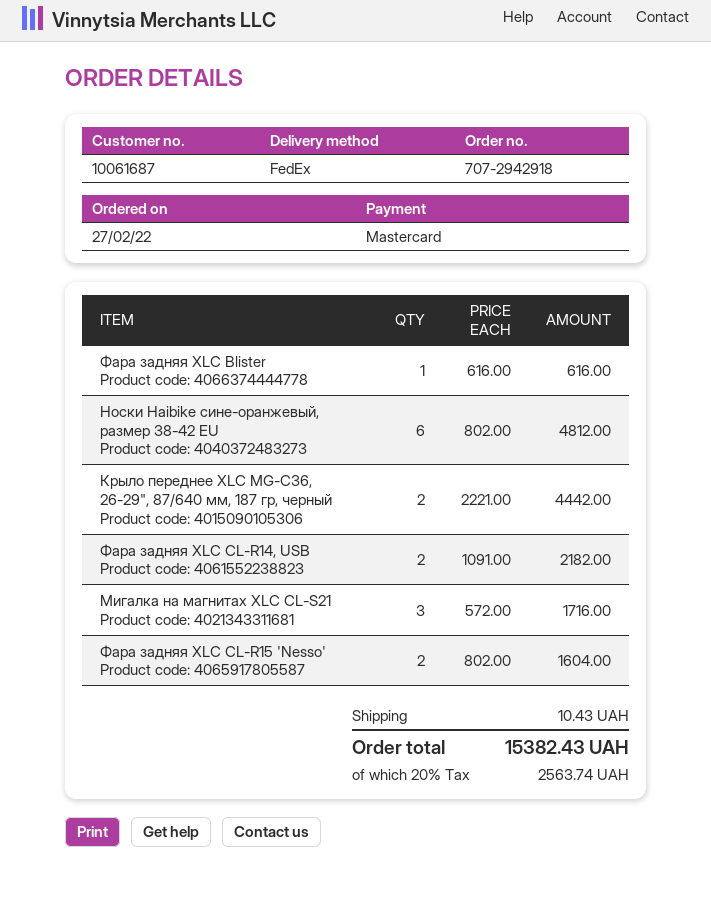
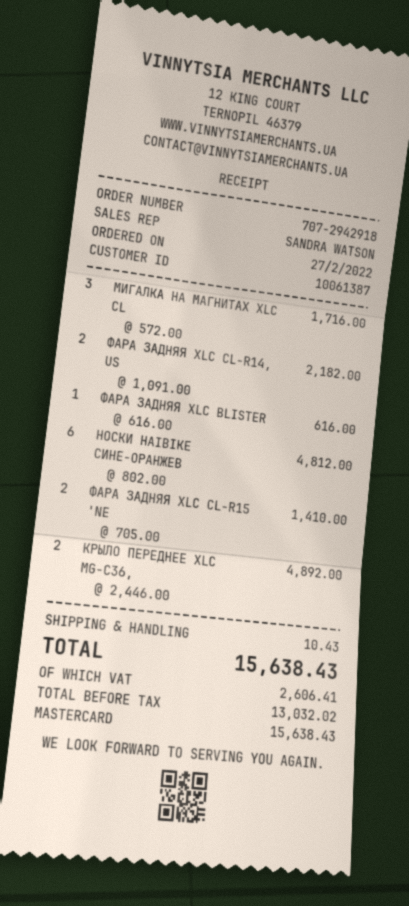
customer number: 10061687 -> 10061387
Крыло переднее XLC MG-C36, 26-29", 87/640 мм, 187 гр, черный: 2 x 2221.00 = 4442.00 -> 2 x 2446.00 = 4892.00
Фара задняя XLC CL-R15 'Nesso': 2 x 802.00 = 1604.00 -> 2 x 705.00 = 1410.00
tax: 2563.74 -> 2606.41
total: 15382.43 -> 15638.43

